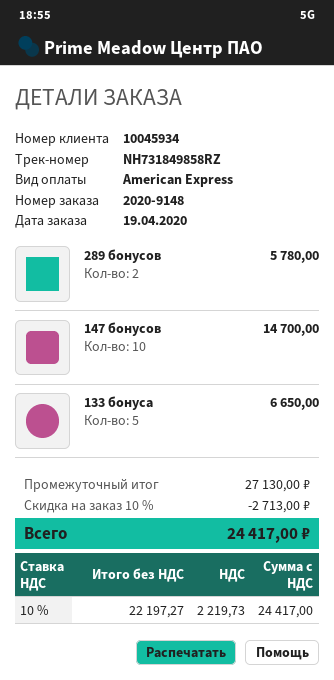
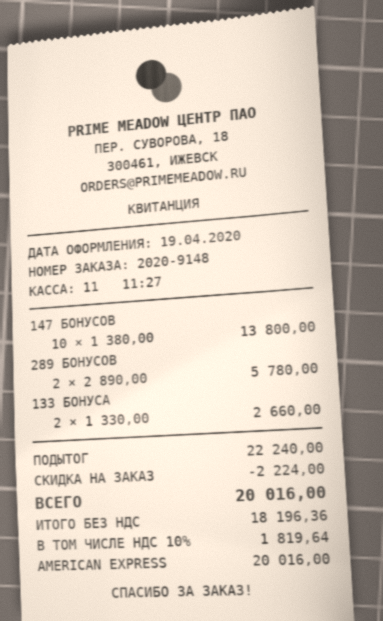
147 бонусов: 10 for 14700.00 -> 10 for 13800.00
133 бонуса: 5 for 6650.00 -> 2 for 2660.00
subtotal: 27130.00 -> 22240.00
discount: 2713.00 -> 2224.00
net: 22197.27 -> 18196.36
tax: 10% = 2219.73 -> 10% = 1819.64
total: 24417.00 -> 20016.00

